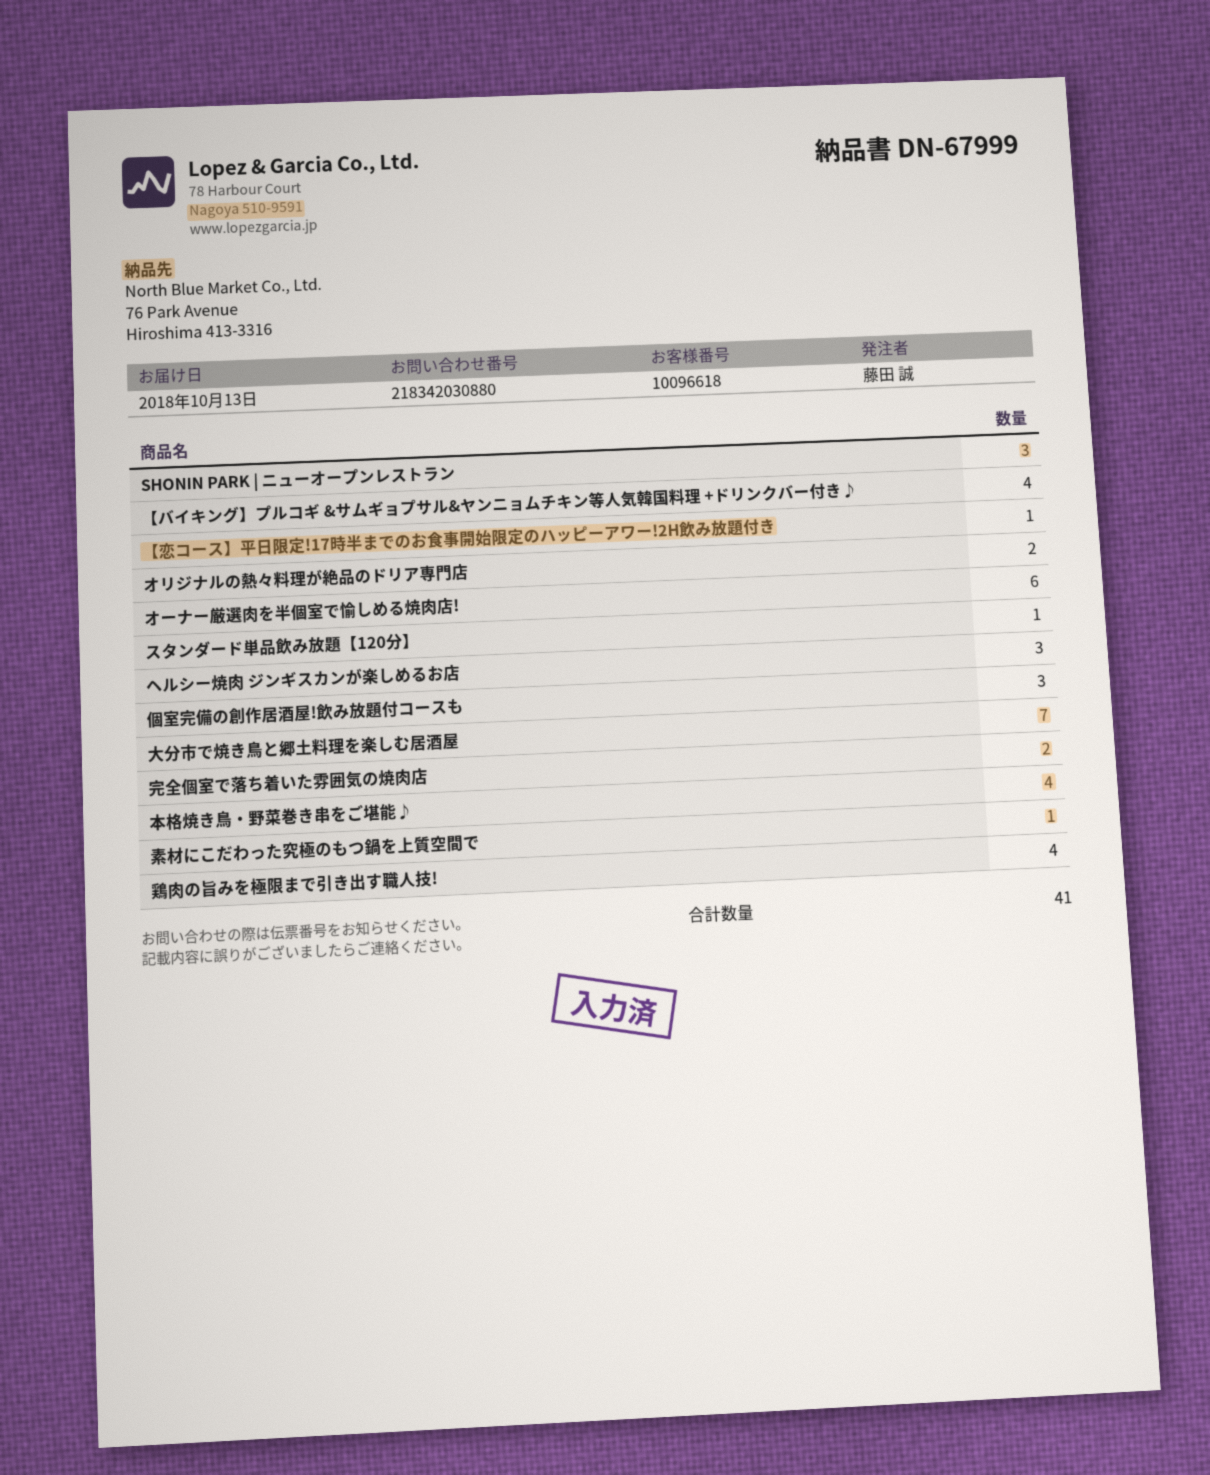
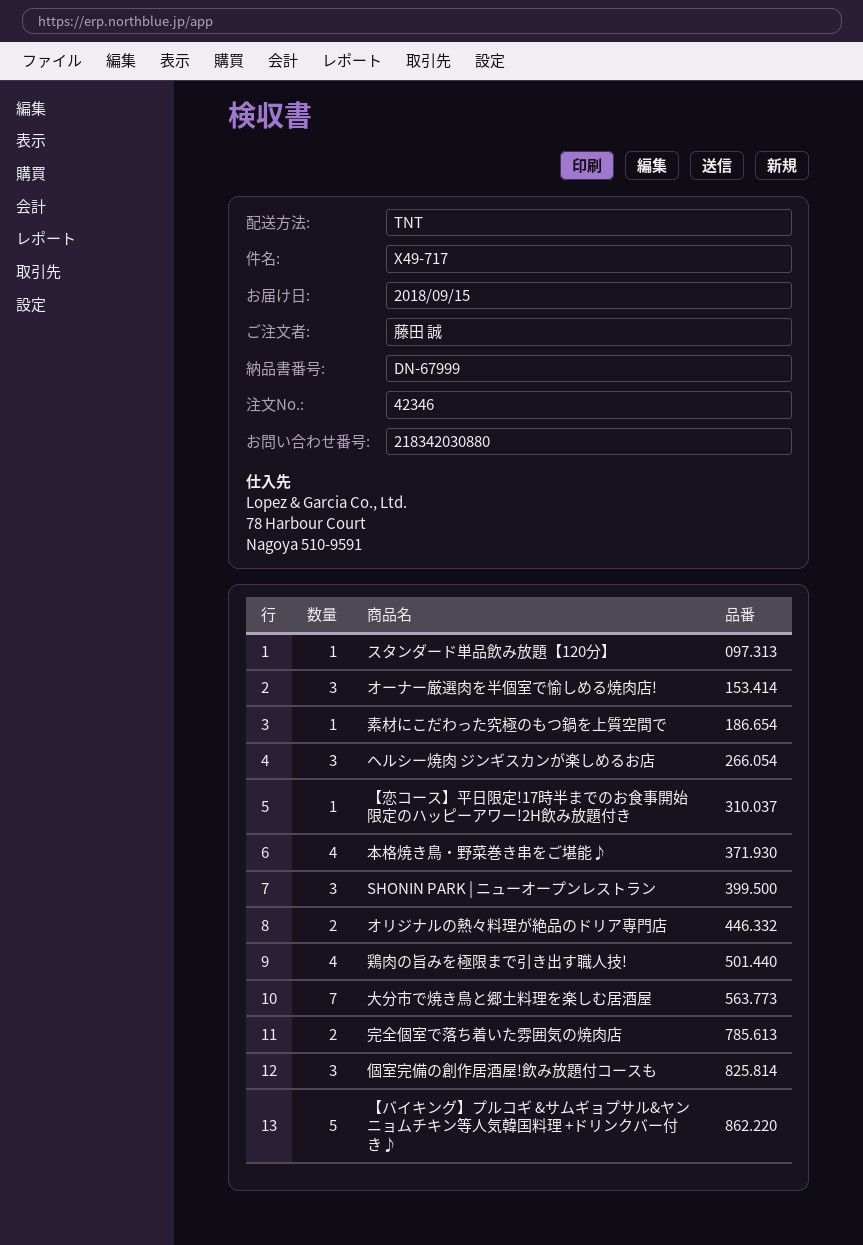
delivery date: 2018-10-13 -> 2018-09-15
【バイキング】プルコギ &サムギョプサル&ヤンニョムチキン等人気韓国料理 +ドリンクバー付き♪: 4 -> 5
オーナー厳選肉を半個室で愉しめる焼肉店!: 6 -> 3

